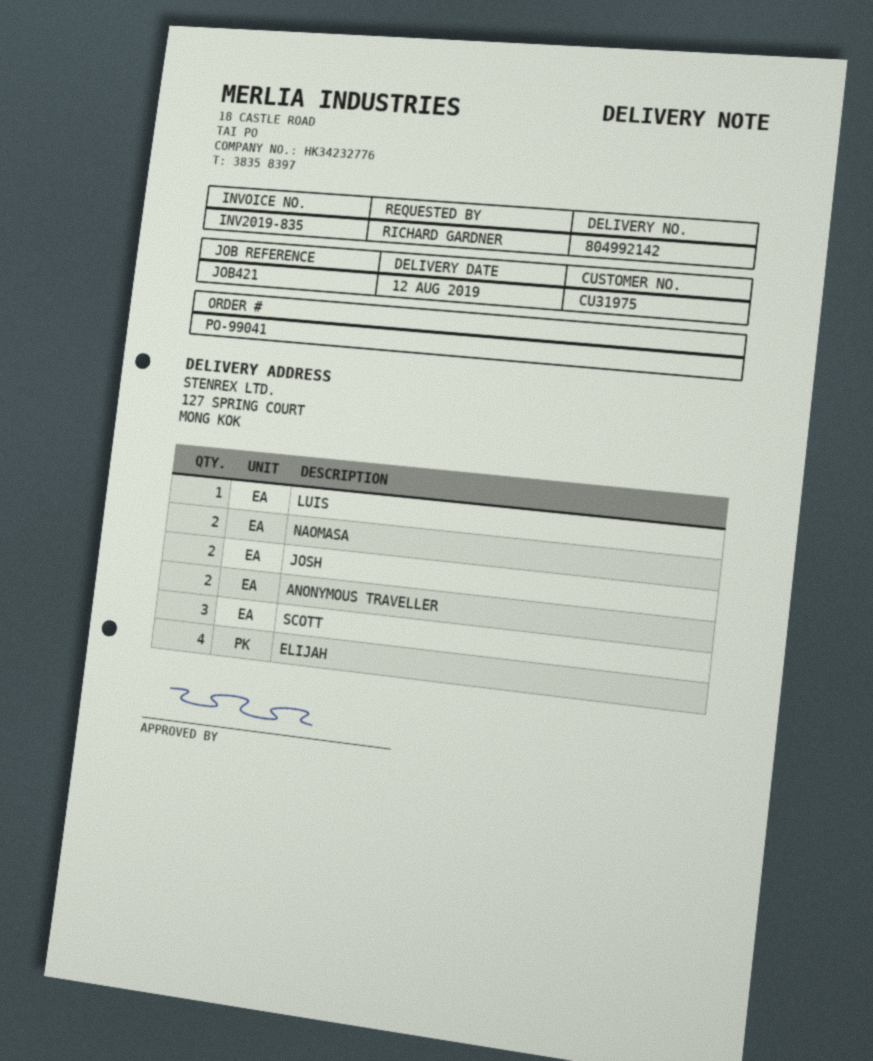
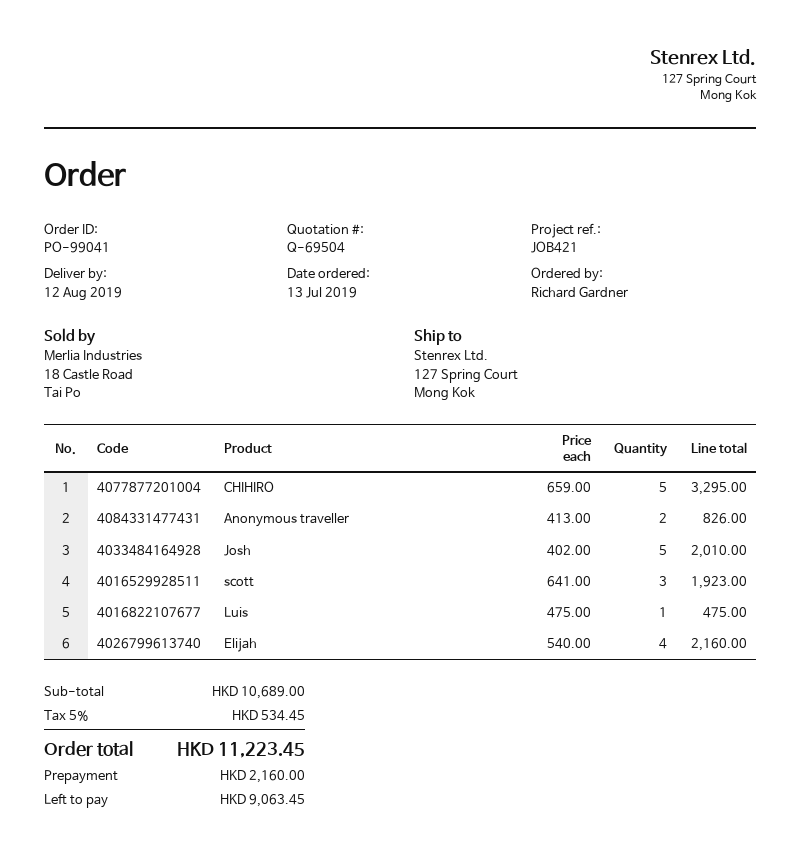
NAOMASA: 2 -> none
JOSH: 2 -> 5
CHIHIRO: none -> 5

